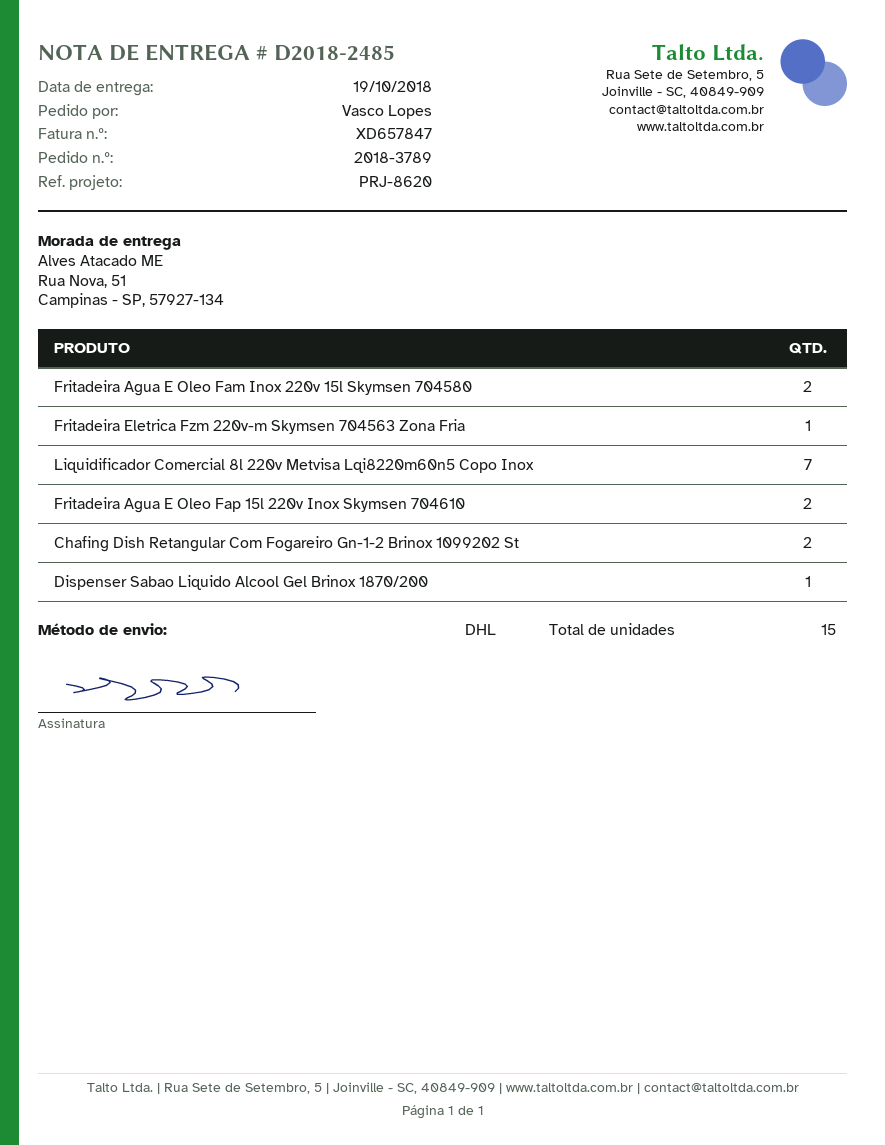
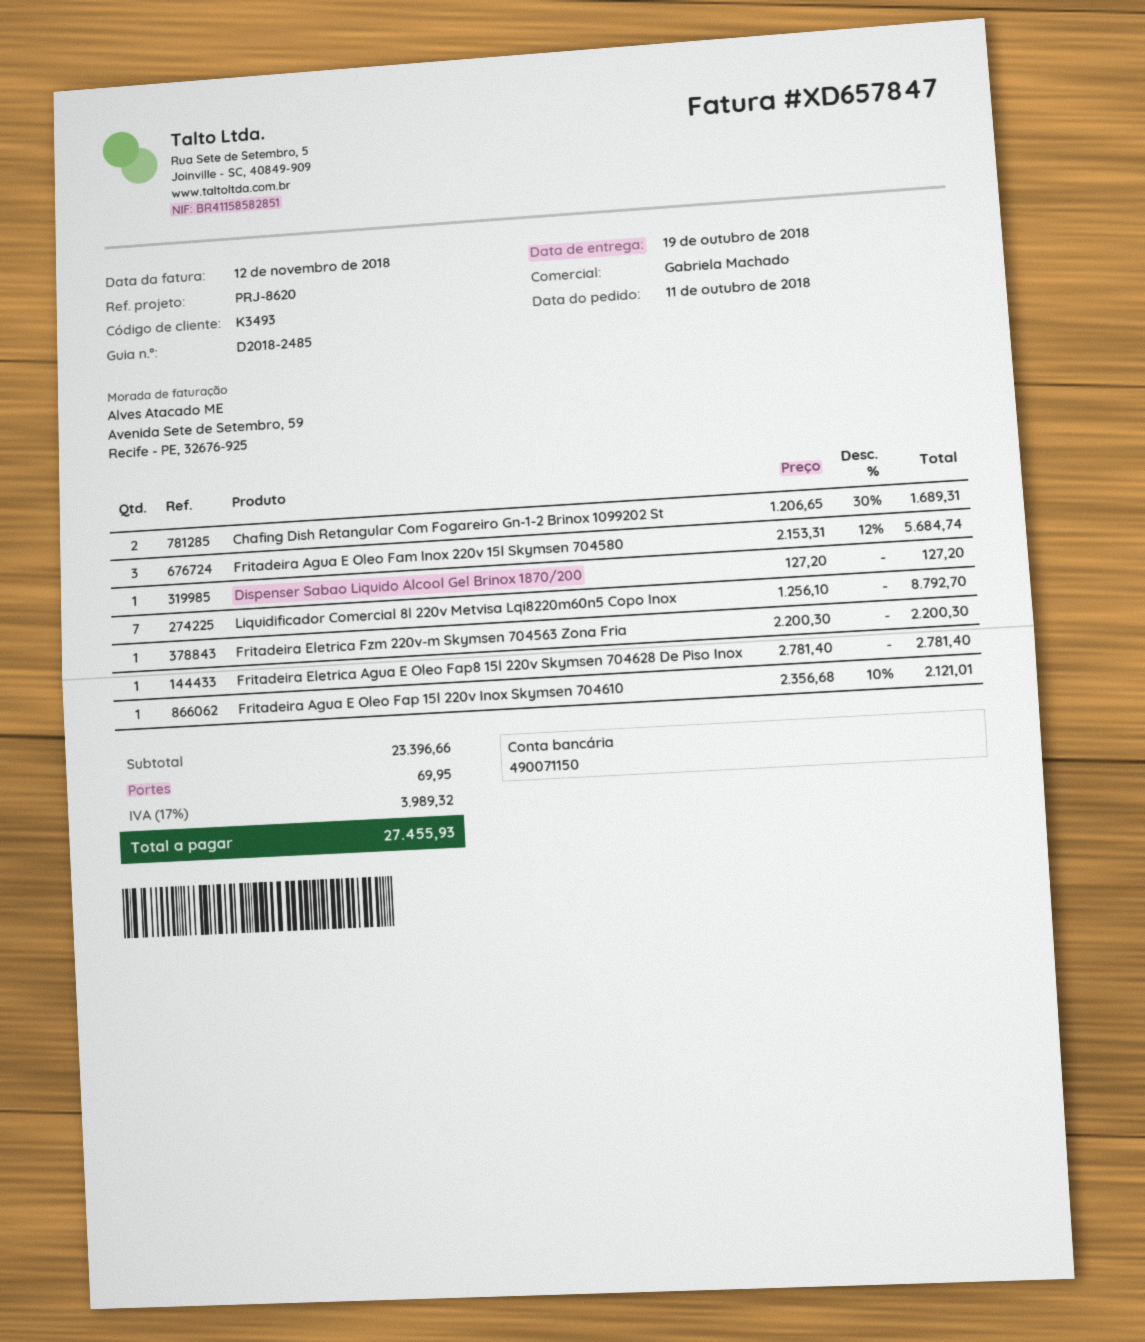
Fritadeira Agua E Oleo Fam Inox 220v 15l Skymsen 704580: 2 -> 3
Fritadeira Agua E Oleo Fap 15l 220v Inox Skymsen 704610: 2 -> 1
Fritadeira Eletrica Agua E Oleo Fap8 15l 220v Skymsen 704628 De Piso Inox: none -> 1

